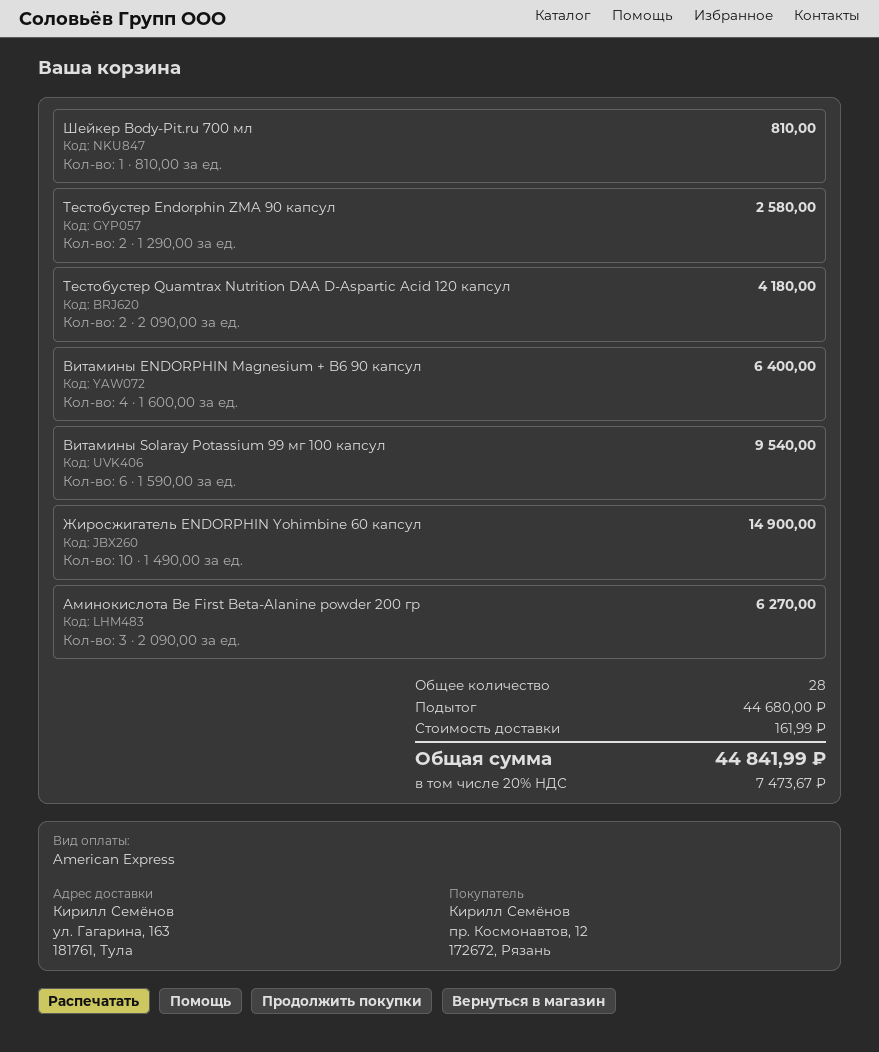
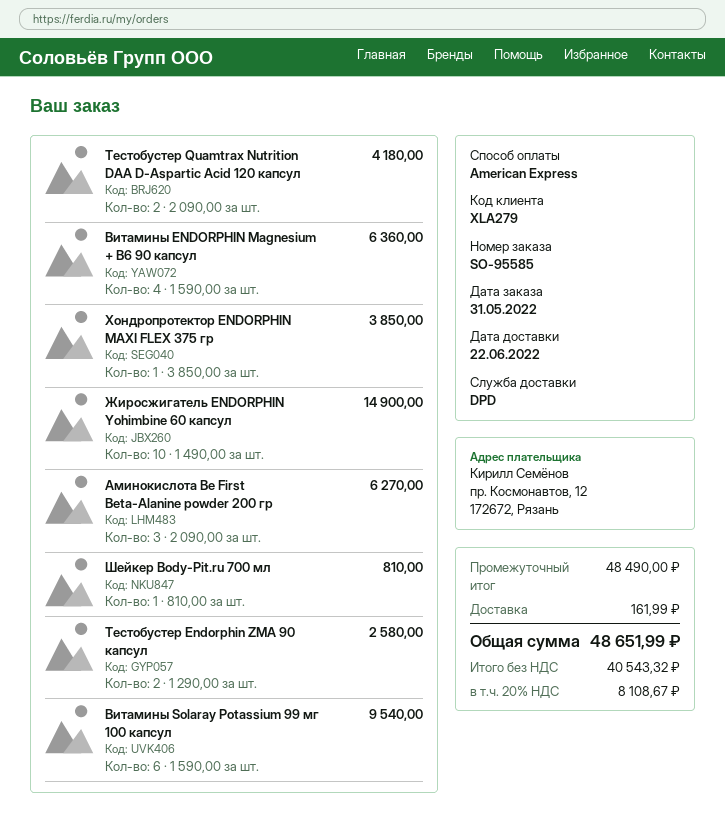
Витамины ENDORPHIN Magnesium + B6 90 капсул: 4 x 1600.00 = 6400.00 -> 4 x 1590.00 = 6360.00
Хондропротектор ENDORPHIN MAXI FLEX 375 гр: none -> 1 x 3850.00 = 3850.00
subtotal: 44680.00 -> 48490.00
tax: 20% = 7473.67 -> 20% = 8108.67
total: 44841.99 -> 48651.99

